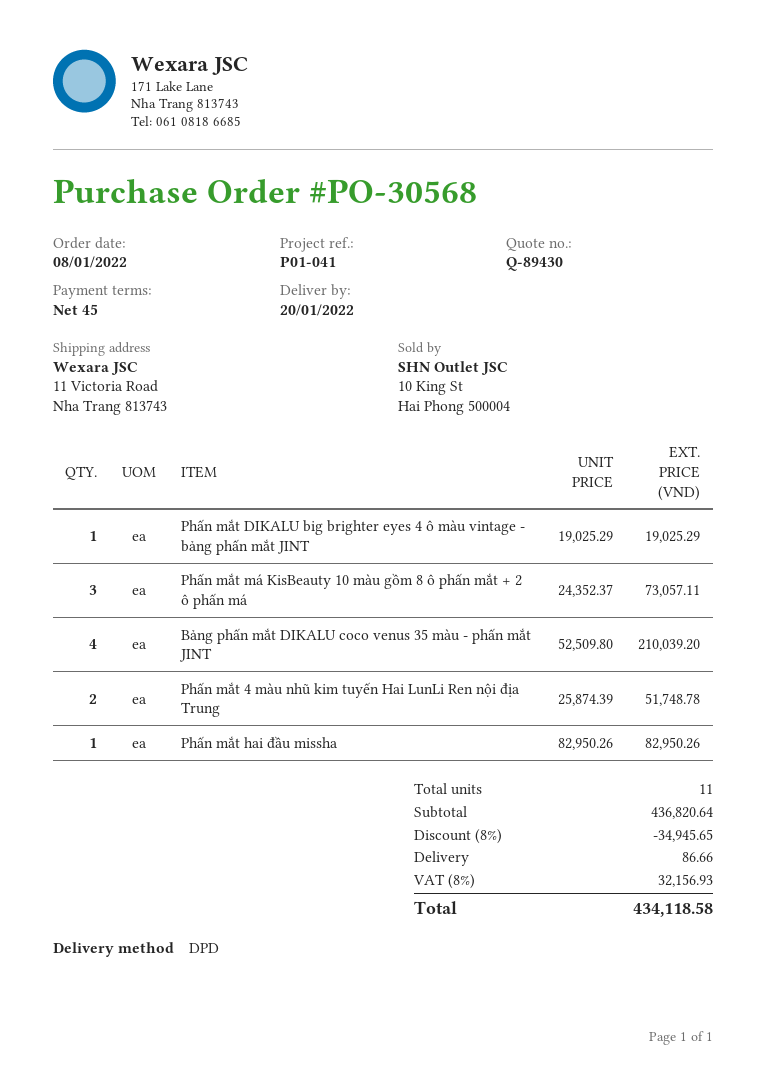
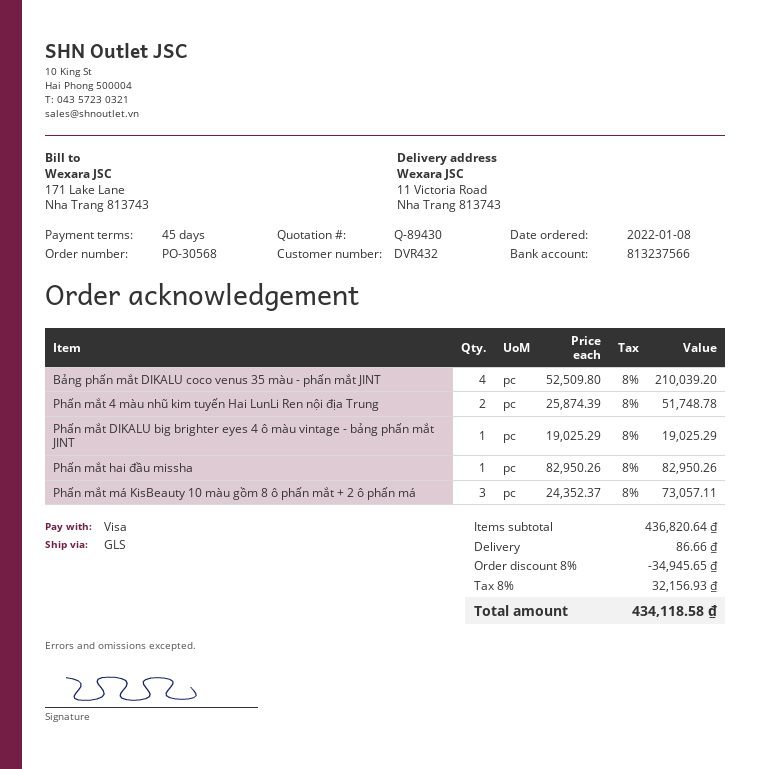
shipping method: DPD -> GLS

